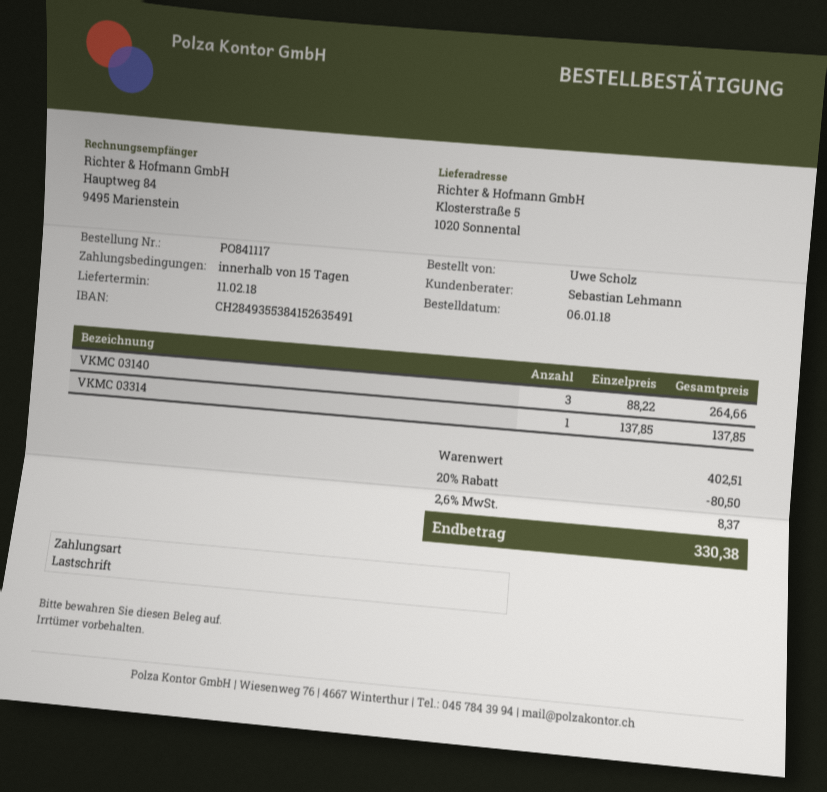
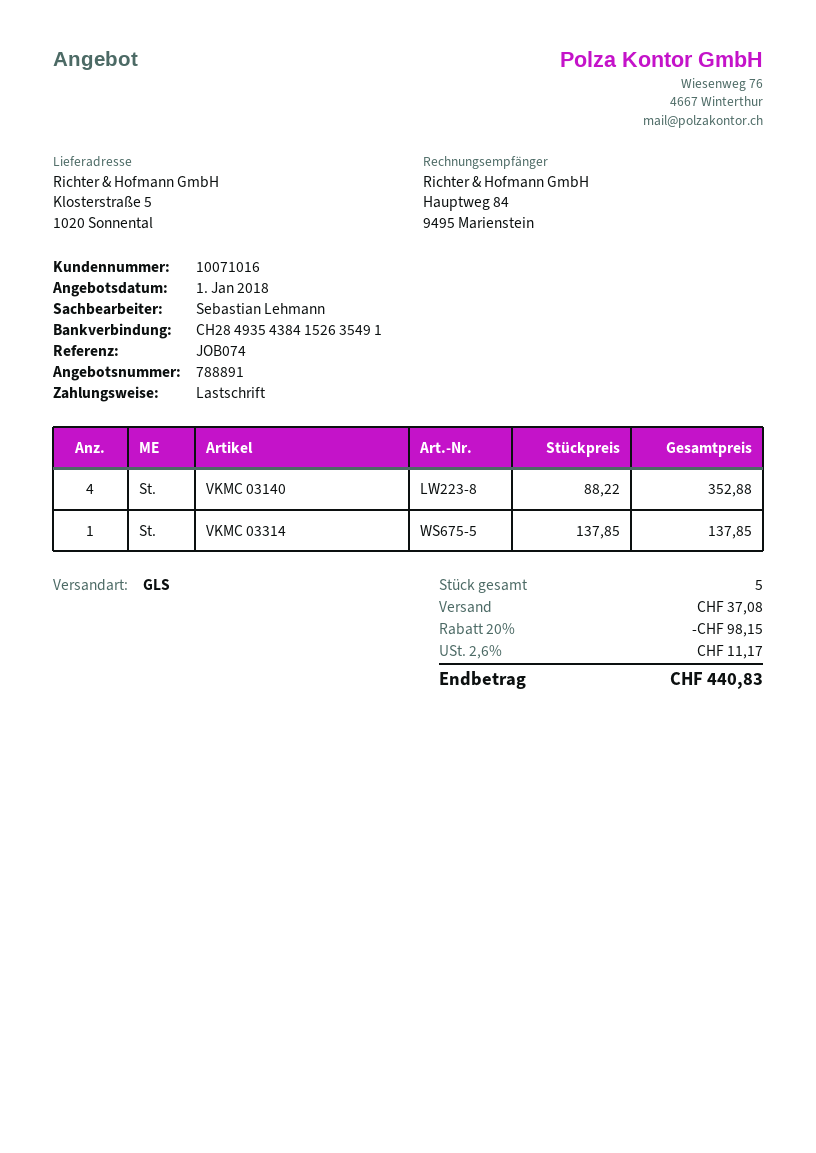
bank account: CH2849355384152635491 -> CH2849354384152635491
VKMC 03140: 3 x 88.22 = 264.66 -> 4 x 88.22 = 352.88
discount: 20% = 80.50 -> 20% = 98.15
shipping: none -> 37.08
tax: 2.6% = 8.37 -> 2.6% = 11.17
total: 330.38 -> 440.83

